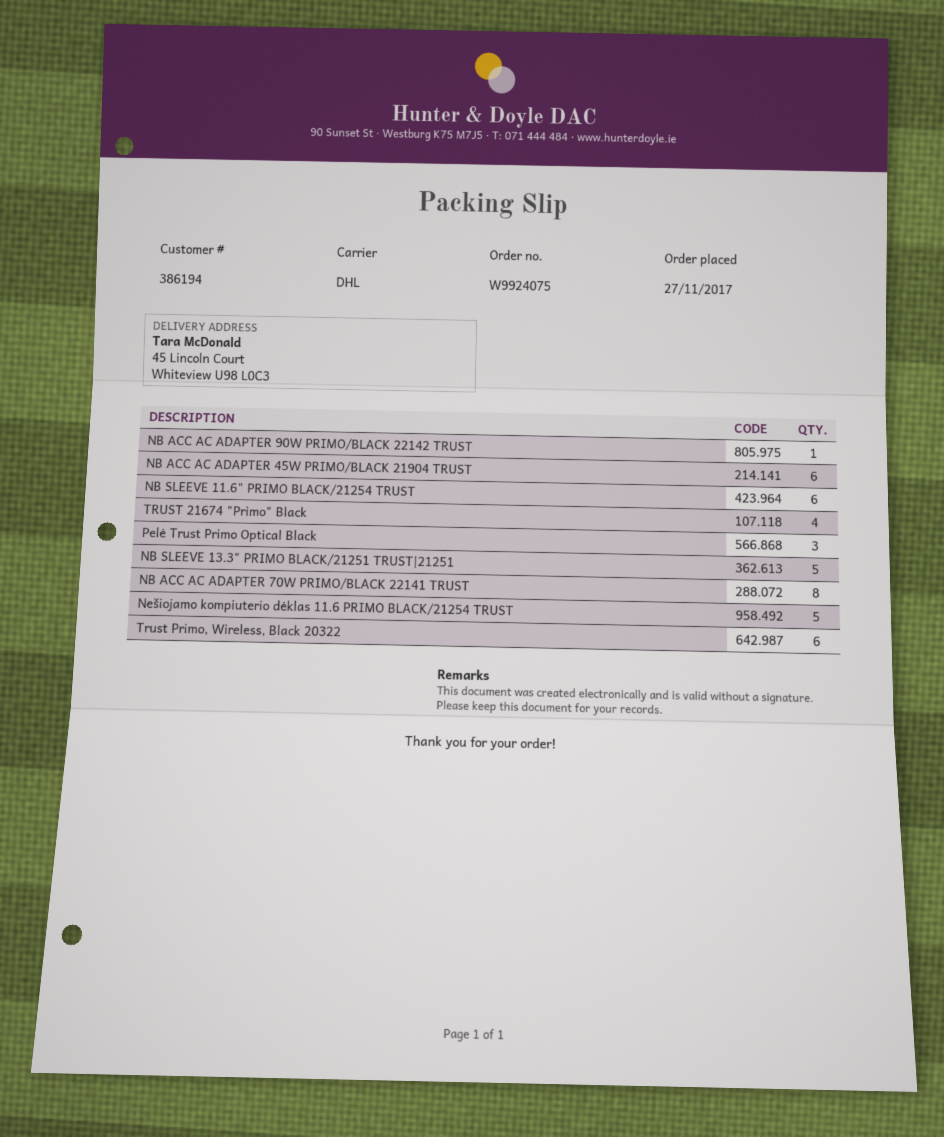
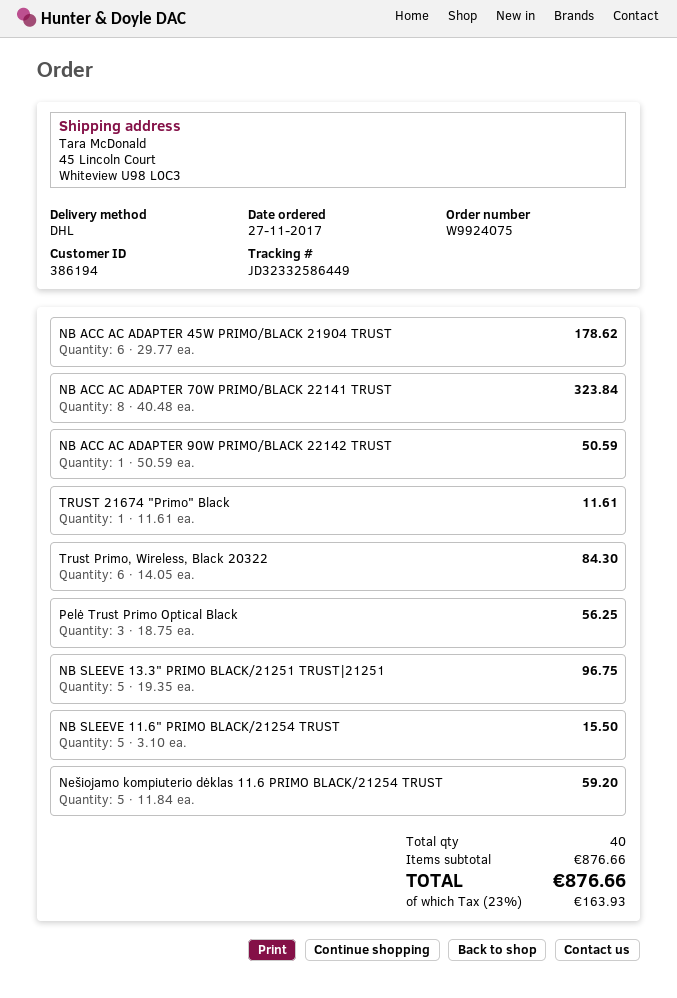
NB SLEEVE 11.6" PRIMO BLACK/21254 TRUST: 6 -> 5
TRUST 21674 "Primo" Black: 4 -> 1

